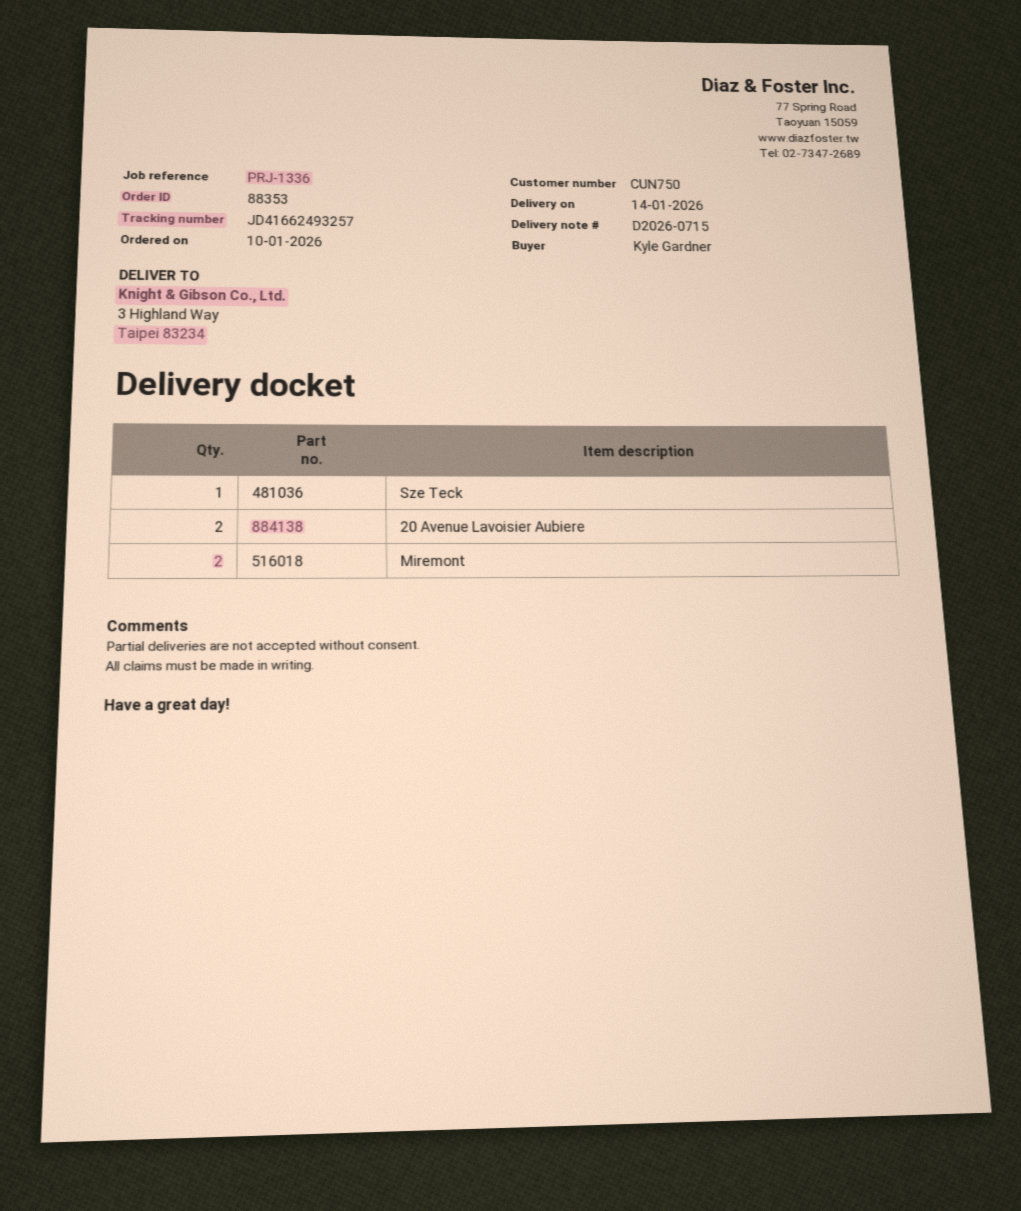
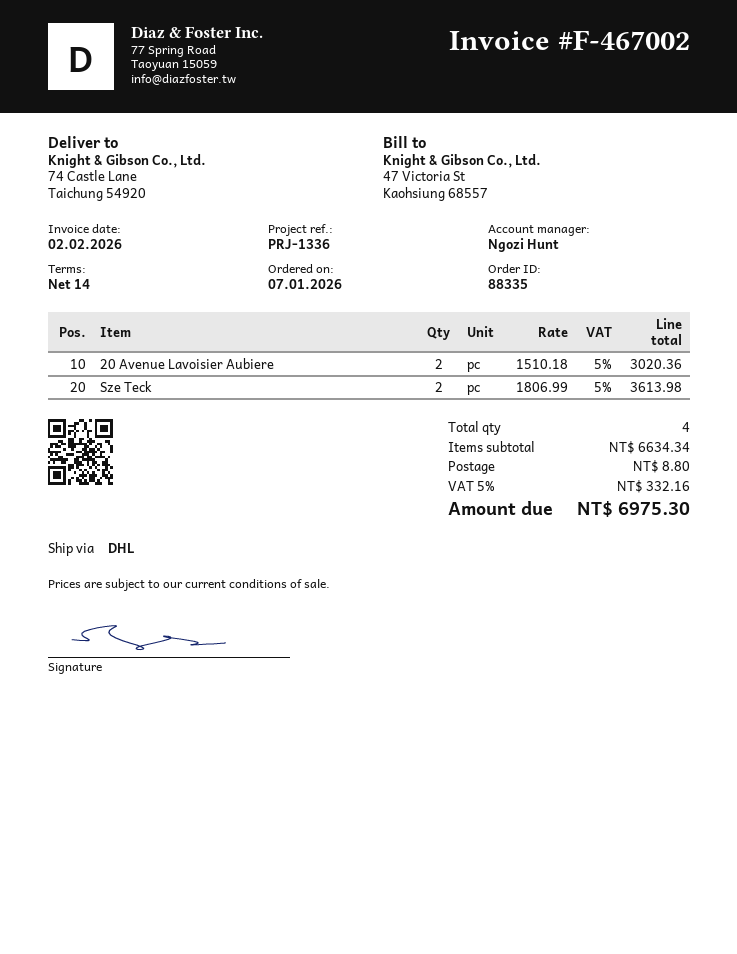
order number: 88353 -> 88335
order date: 2026-01-10 -> 2026-01-07
ship to: 3 Highland Way, Taipei 83234 -> 74 Castle Lane, Taichung 54920
Sze Teck: 1 -> 2
Miremont: 2 -> none

